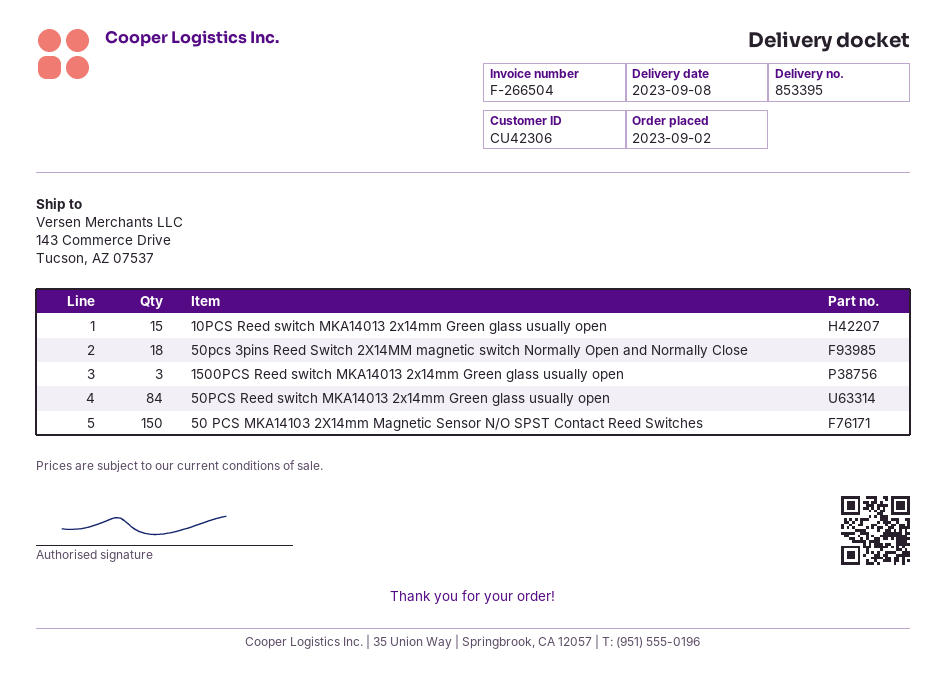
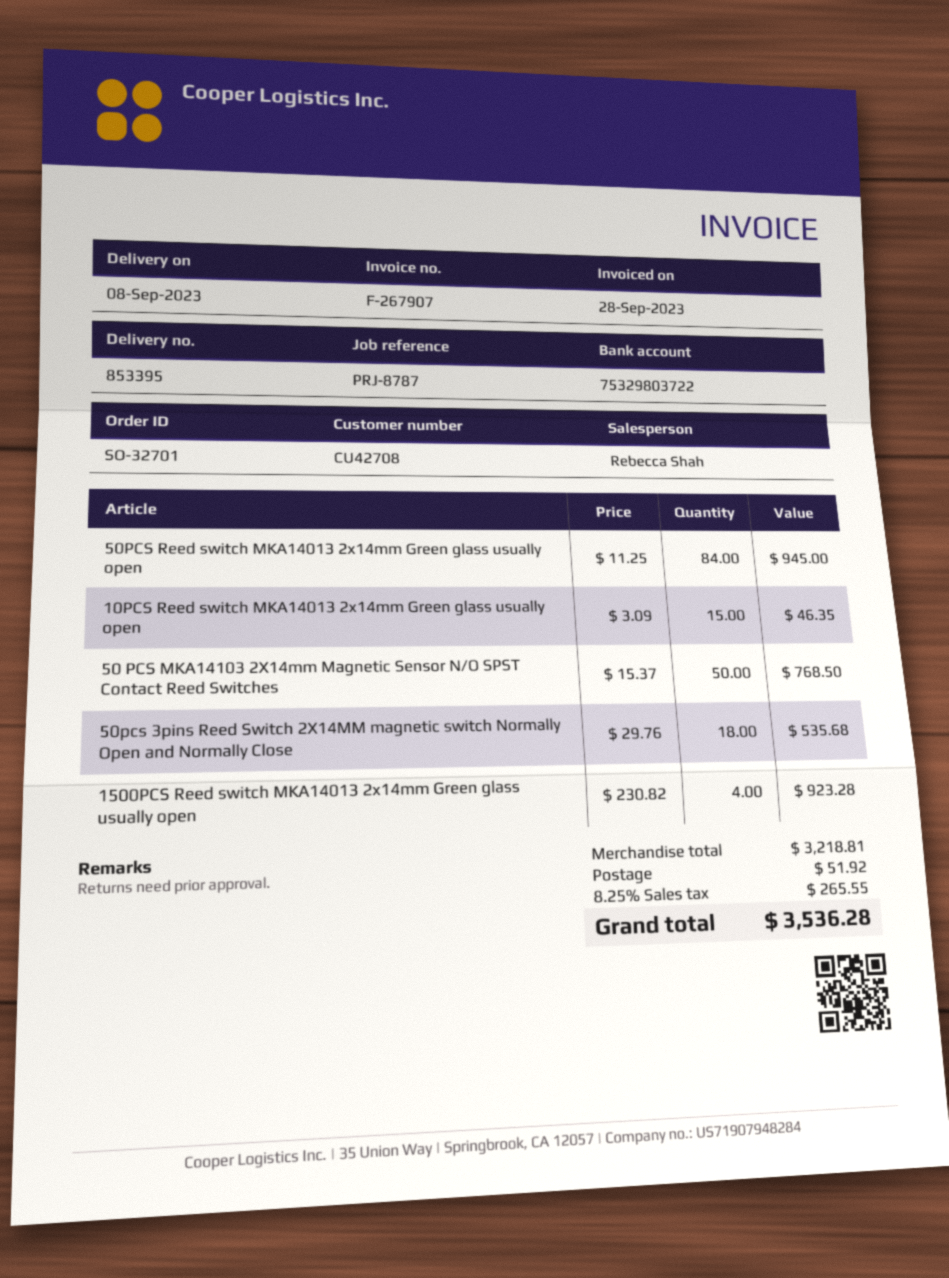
invoice number: F-266504 -> F-267907
customer number: CU42306 -> CU42708
1500PCS Reed switch MKA14013 2x14mm Green glass usually open: 3 -> 4
50 PCS MKA14103 2X14mm Magnetic Sensor N/O SPST Contact Reed Switches: 150 -> 50

